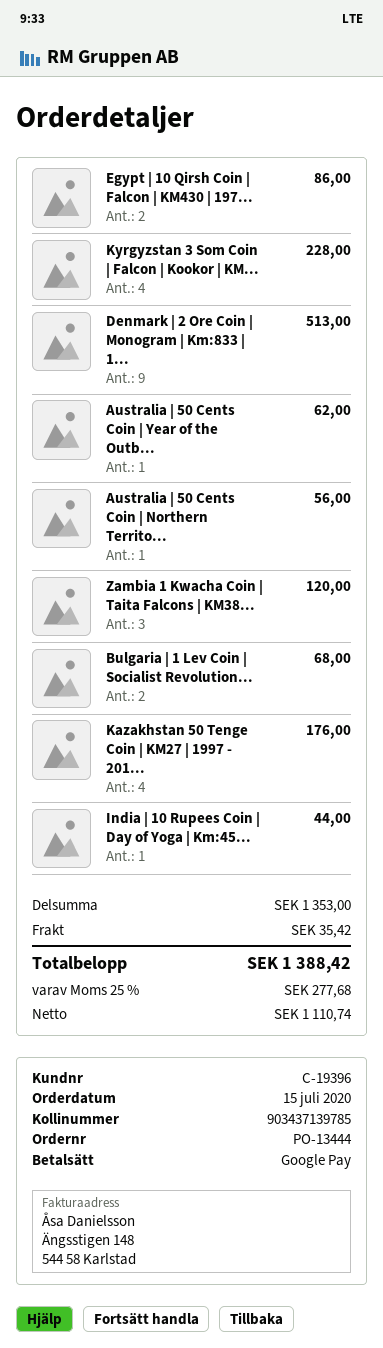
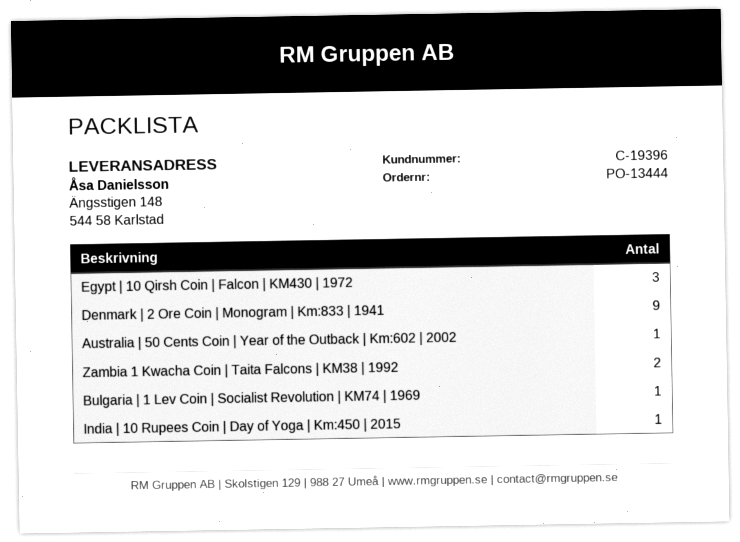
Egypt | 10 Qirsh Coin | Falcon | KM430 | 197...: 2 -> 3
Kyrgyzstan 3 Som Coin | Falcon | Kookor | KM...: 4 -> none
Australia | 50 Cents Coin | Northern Territo...: 1 -> none
Zambia 1 Kwacha Coin | Taita Falcons | KM38...: 3 -> 2
Bulgaria | 1 Lev Coin | Socialist Revolution...: 2 -> 1
Kazakhstan 50 Tenge Coin | KM27 | 1997 - 201...: 4 -> none

